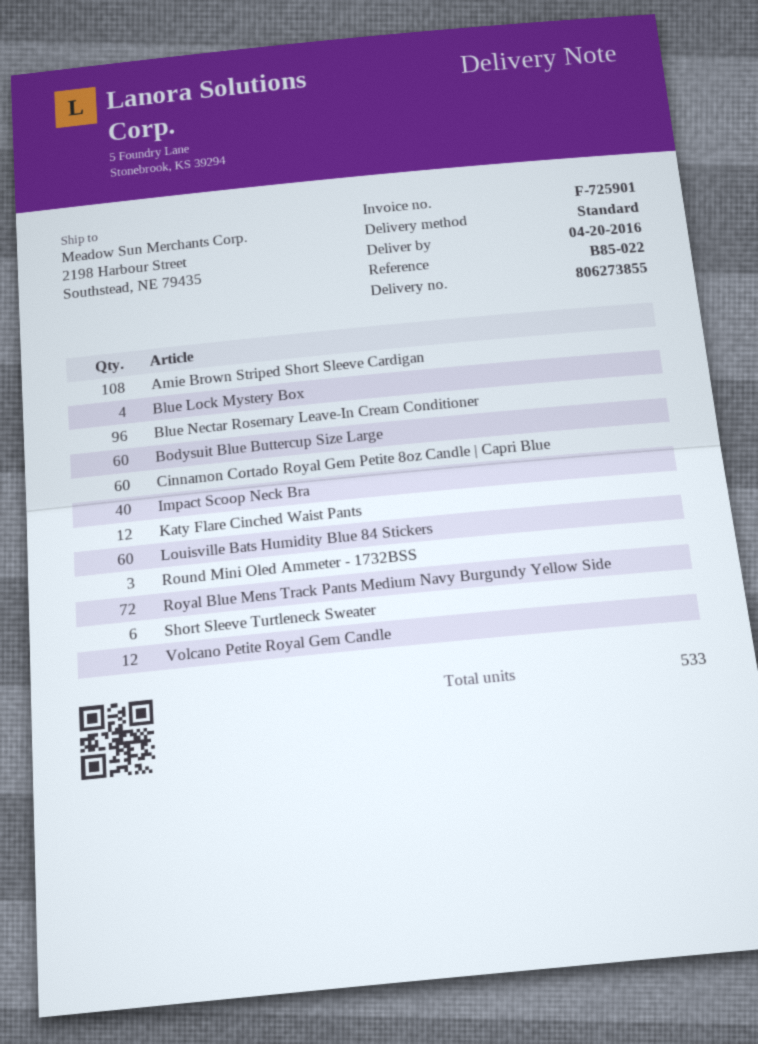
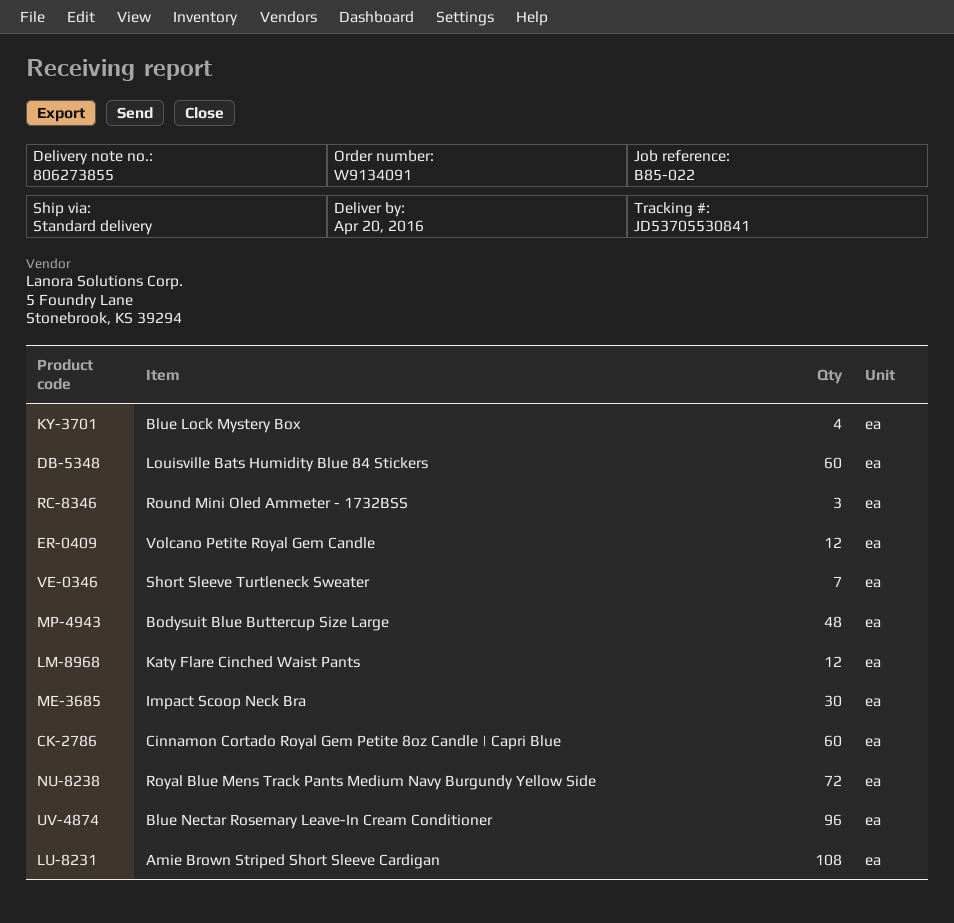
Bodysuit Blue Buttercup Size Large: 60 -> 48
Impact Scoop Neck Bra: 40 -> 30
Short Sleeve Turtleneck Sweater: 6 -> 7

